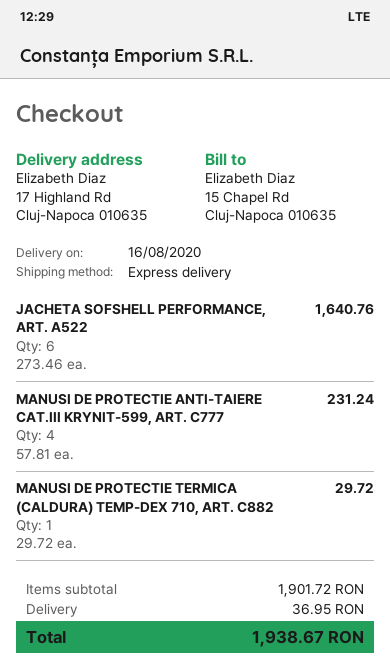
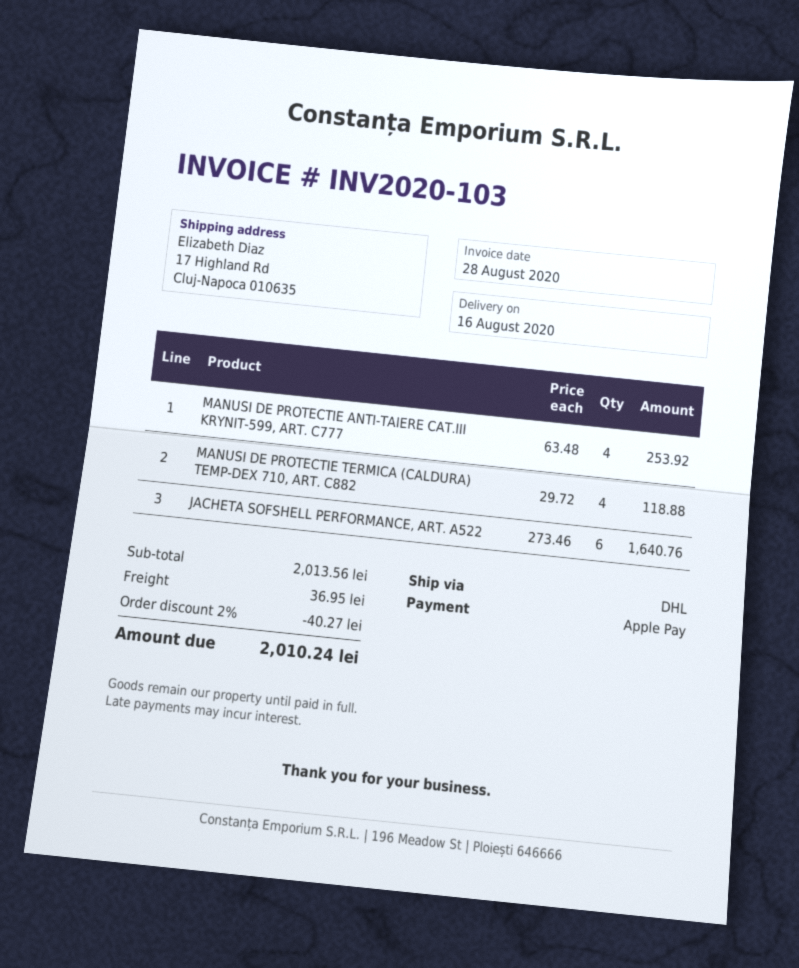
shipping method: express -> DHL
MANUSI DE PROTECTIE ANTI-TAIERE CAT.III KRYNIT-599, ART. C777: 4 x 57.81 = 231.24 -> 4 x 63.48 = 253.92
MANUSI DE PROTECTIE TERMICA (CALDURA) TEMP-DEX 710, ART. C882: 1 x 29.72 = 29.72 -> 4 x 29.72 = 118.88
subtotal: 1901.72 -> 2013.56
discount: none -> 2% = 40.27
total: 1938.67 -> 2010.24

